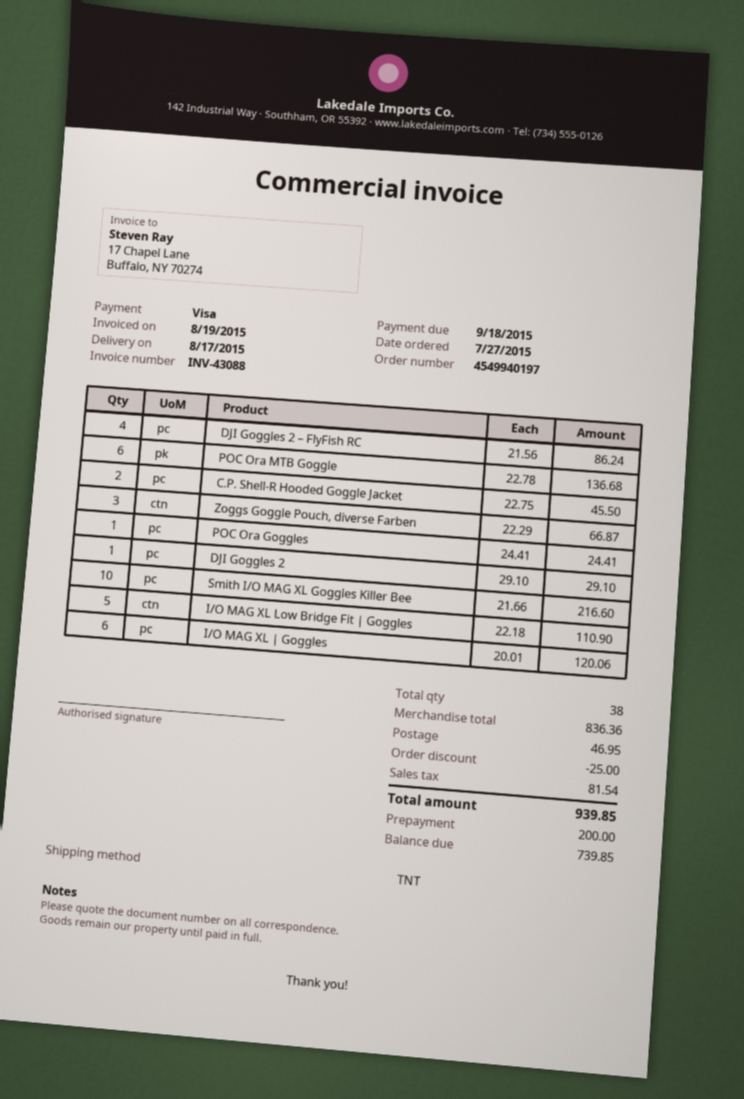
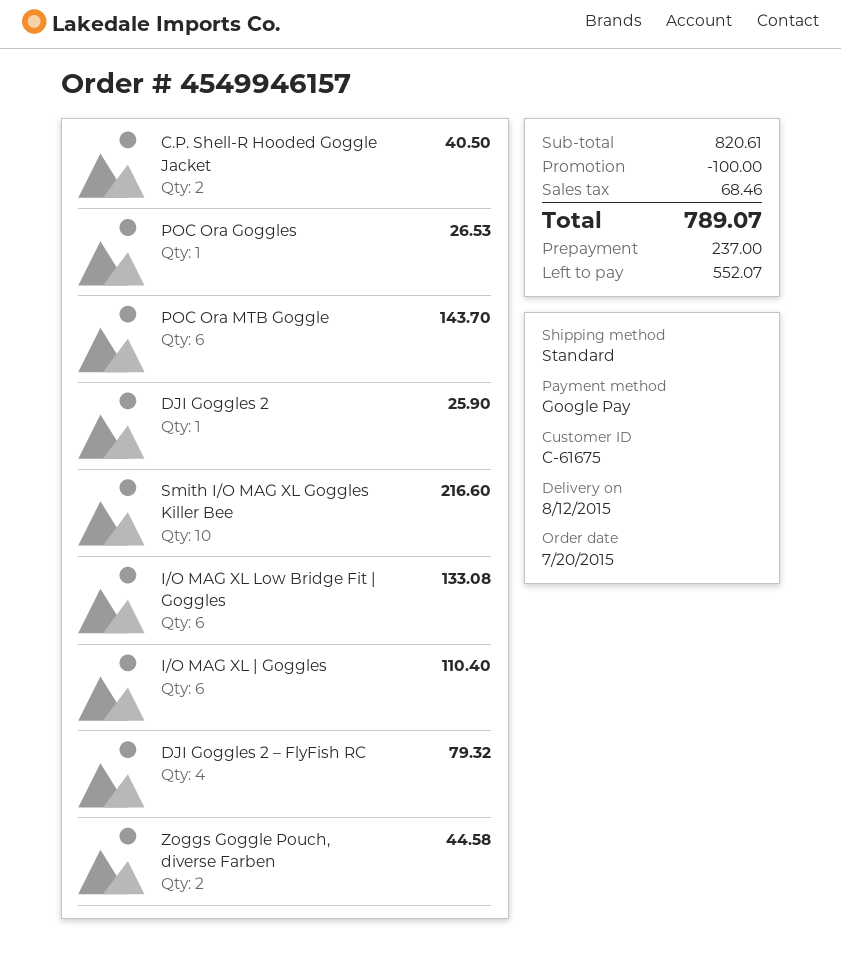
order number: 4549940197 -> 4549946157
order date: 2015-07-27 -> 2015-07-20
delivery date: 2015-08-17 -> 2015-08-12
payment method: Visa -> Google Pay
shipping method: TNT -> standard
DJI Goggles 2 – FlyFish RC: 4 for 86.24 -> 4 for 79.32
POC Ora MTB Goggle: 6 for 136.68 -> 6 for 143.70
C.P. Shell-R Hooded Goggle Jacket: 2 for 45.50 -> 2 for 40.50
Zoggs Goggle Pouch, diverse Farben: 3 for 66.87 -> 2 for 44.58
POC Ora Goggles: 1 for 24.41 -> 1 for 26.53
DJI Goggles 2: 1 for 29.10 -> 1 for 25.90
I/O MAG XL Low Bridge Fit | Goggles: 5 for 110.90 -> 6 for 133.08
I/O MAG XL | Goggles: 6 for 120.06 -> 6 for 110.40
subtotal: 836.36 -> 820.61
discount: 25.00 -> 100.00
shipping: 46.95 -> none
tax: 81.54 -> 68.46
total: 939.85 -> 789.07
deposit: 200.00 -> 237.00
balance: 739.85 -> 552.07

